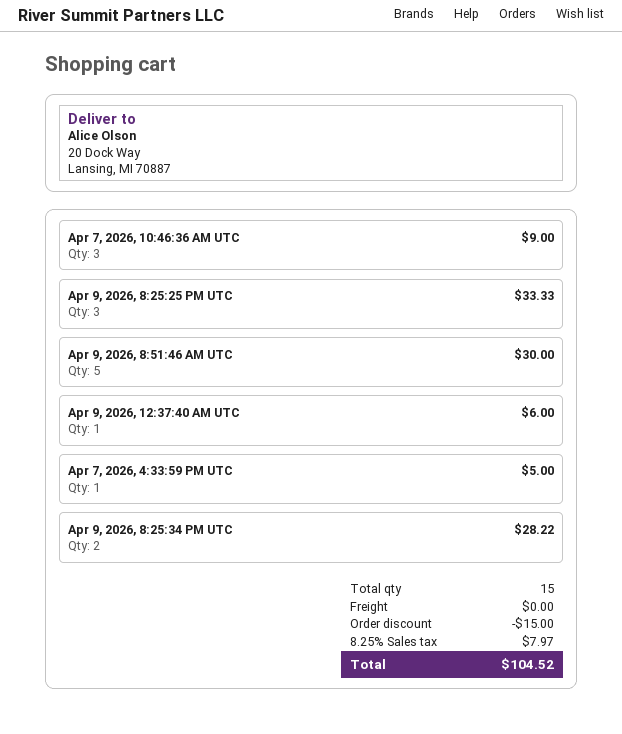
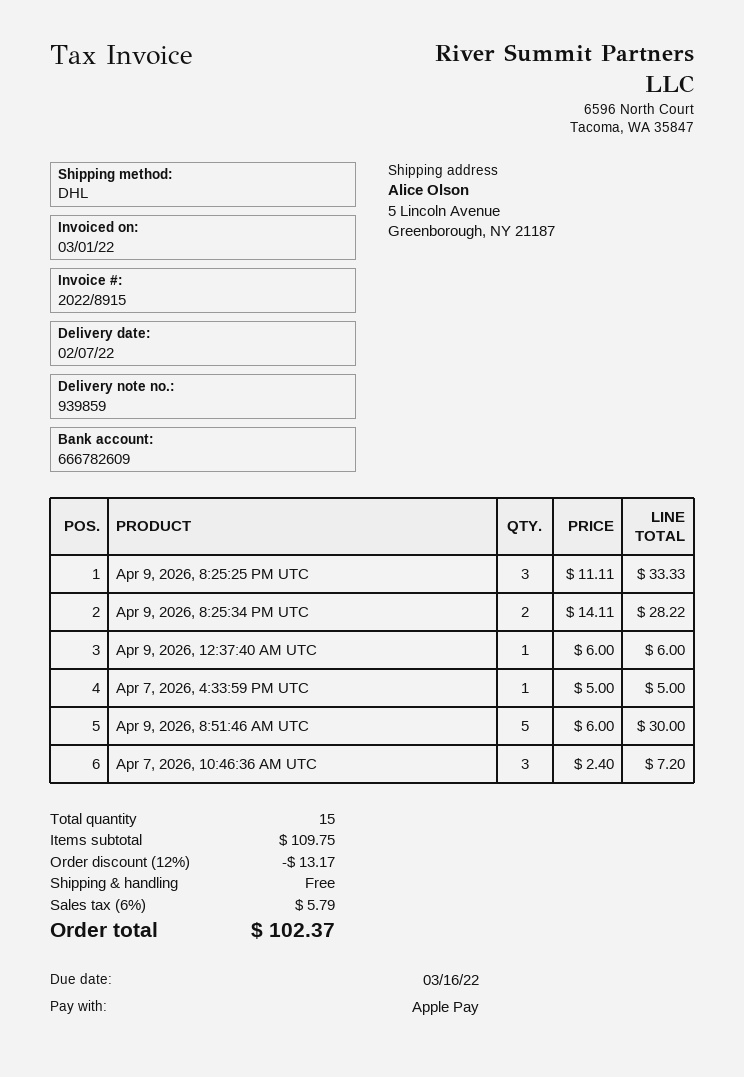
ship to: 20 Dock Way, Lansing, MI 70887 -> 5 Lincoln Avenue, Greenborough, NY 21187
Apr 7, 2026, 10:46:36 AM UTC: 3 for 9.00 -> 3 for 7.20
discount: 15.00 -> 13.17
tax: 8.25% = 7.97 -> 6% = 5.79
total: 104.52 -> 102.37

